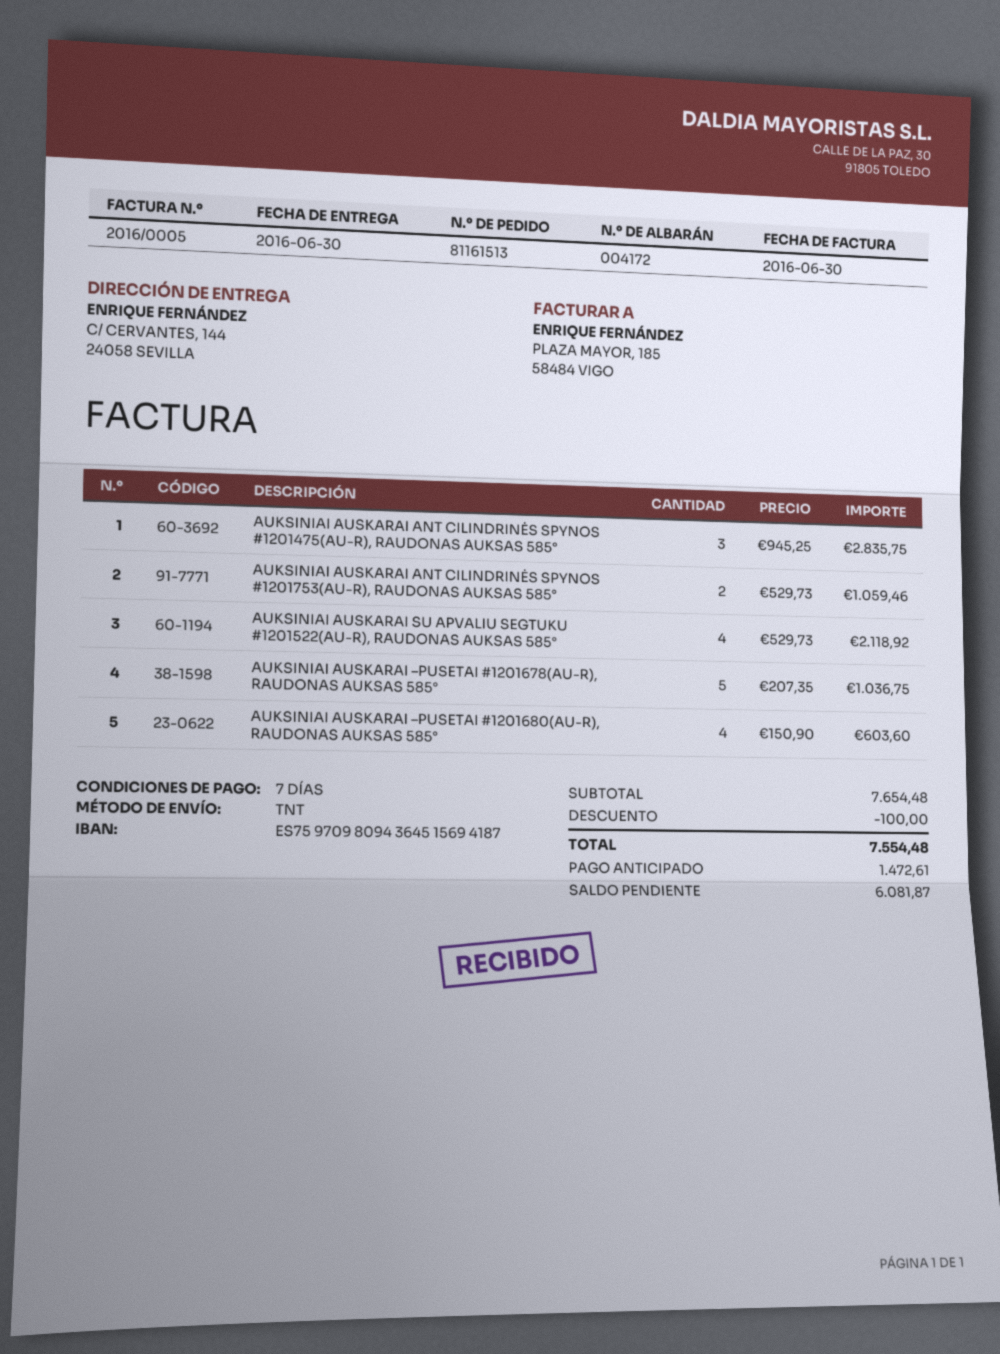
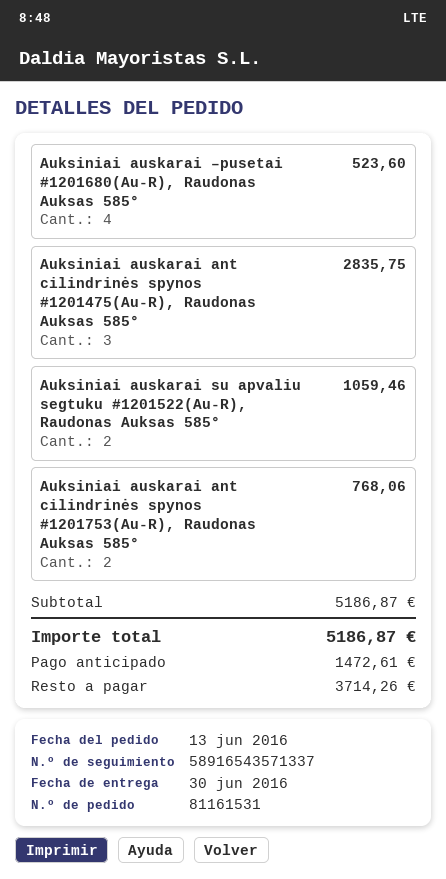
order number: 81161513 -> 81161531
AUKSINIAI AUSKARAI ANT CILINDRINĖS SPYNOS #1201753(AU-R), RAUDONAS AUKSAS 585°: 2 for 1059.46 -> 2 for 768.06
AUKSINIAI AUSKARAI SU APVALIU SEGTUKU #1201522(AU-R), RAUDONAS AUKSAS 585°: 4 for 2118.92 -> 2 for 1059.46
AUKSINIAI AUSKARAI –PUSETAI #1201678(AU-R), RAUDONAS AUKSAS 585°: 5 for 1036.75 -> none
AUKSINIAI AUSKARAI –PUSETAI #1201680(AU-R), RAUDONAS AUKSAS 585°: 4 for 603.60 -> 4 for 523.60
subtotal: 7654.48 -> 5186.87
discount: 100.00 -> none
total: 7554.48 -> 5186.87
balance: 6081.87 -> 3714.26

